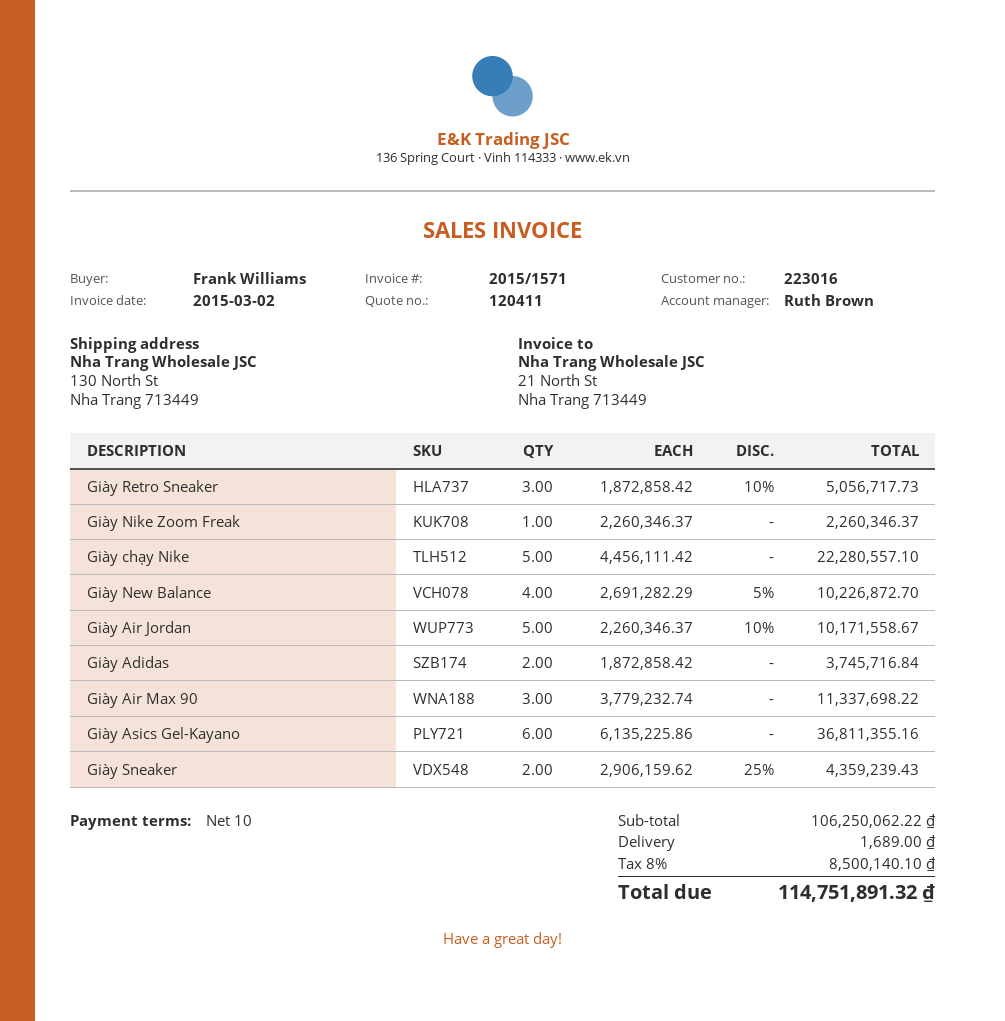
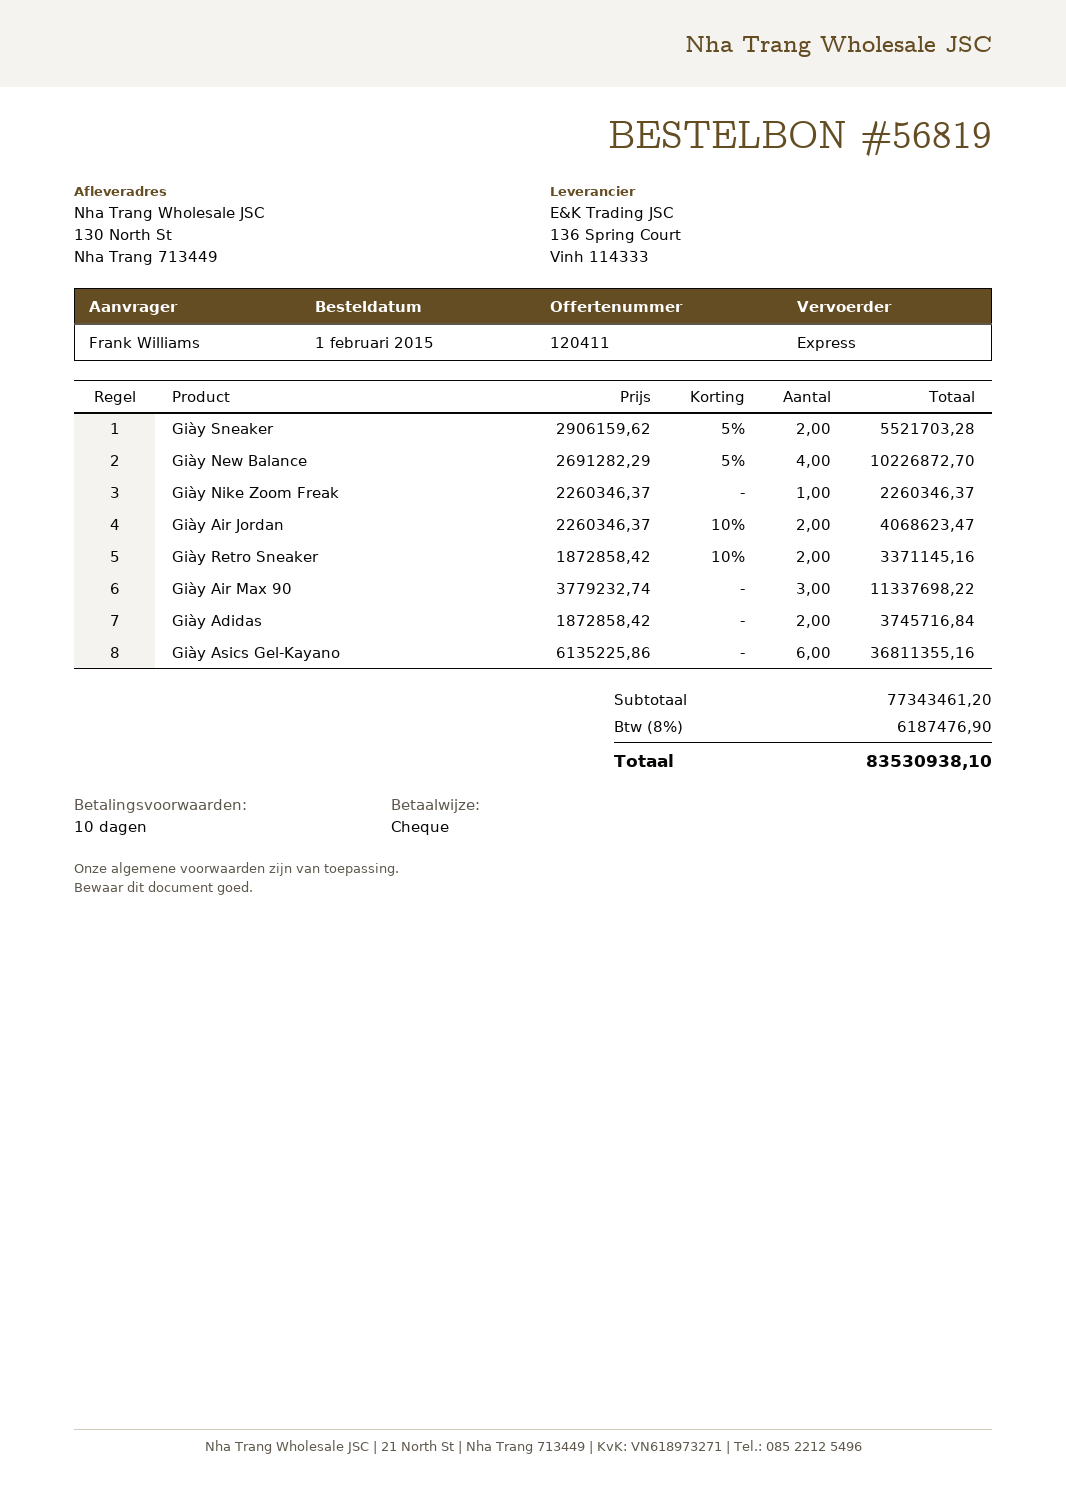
Giày Retro Sneaker: 3 x 1872858.42 - 10% = 5056717.73 -> 2 x 1872858.42 - 10% = 3371145.16
Giày chạy Nike: 5 x 4456111.42 = 22280557.10 -> none
Giày Air Jordan: 5 x 2260346.37 - 10% = 10171558.67 -> 2 x 2260346.37 - 10% = 4068623.47
Giày Sneaker: 2 x 2906159.62 - 25% = 4359239.43 -> 2 x 2906159.62 - 5% = 5521703.28
subtotal: 106250062.22 -> 77343461.20
shipping: 1689.00 -> none
tax: 8% = 8500140.10 -> 8% = 6187476.90
total: 114751891.32 -> 83530938.10

